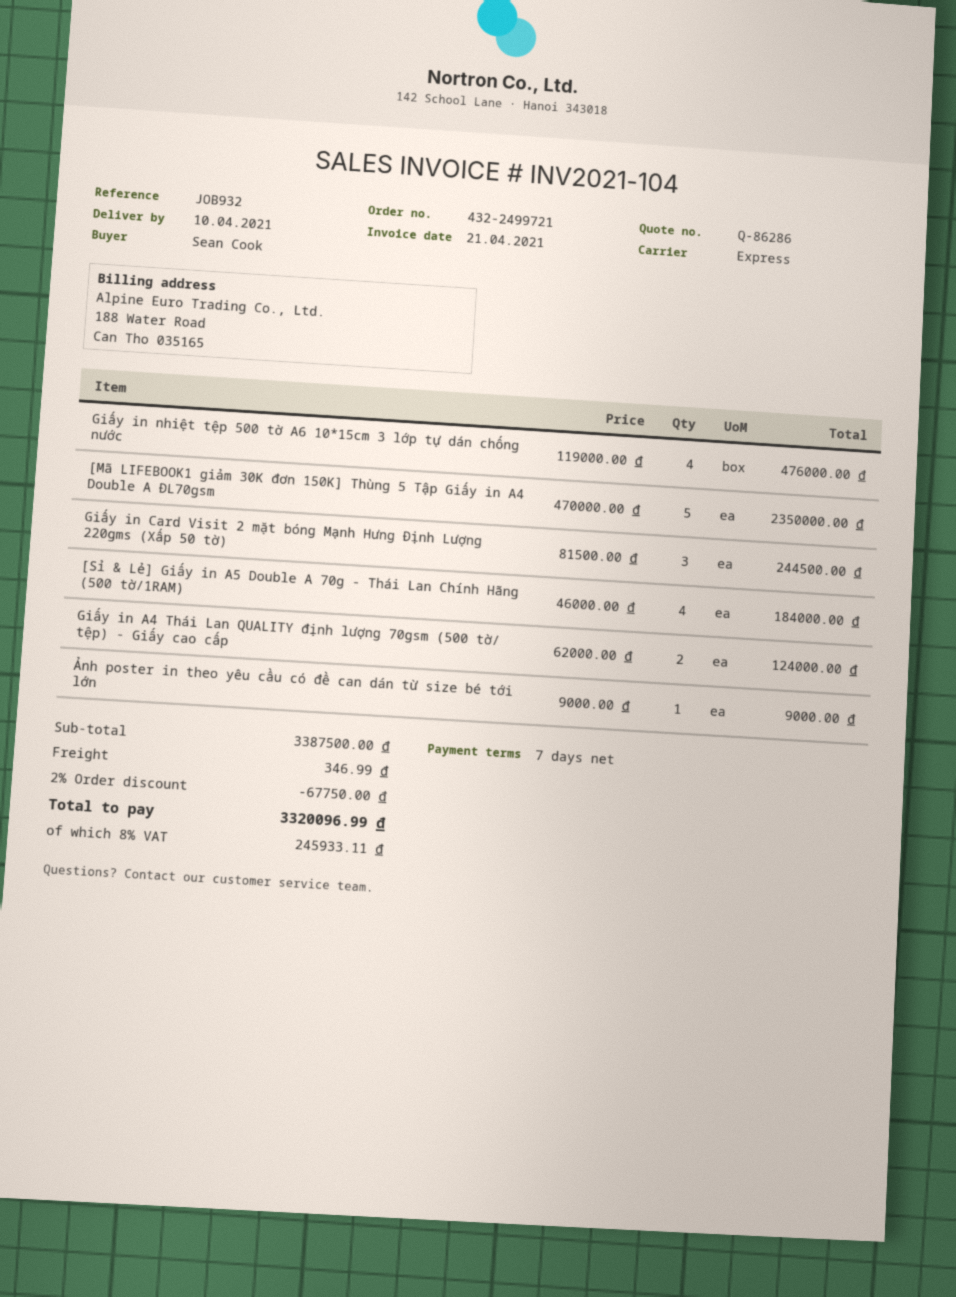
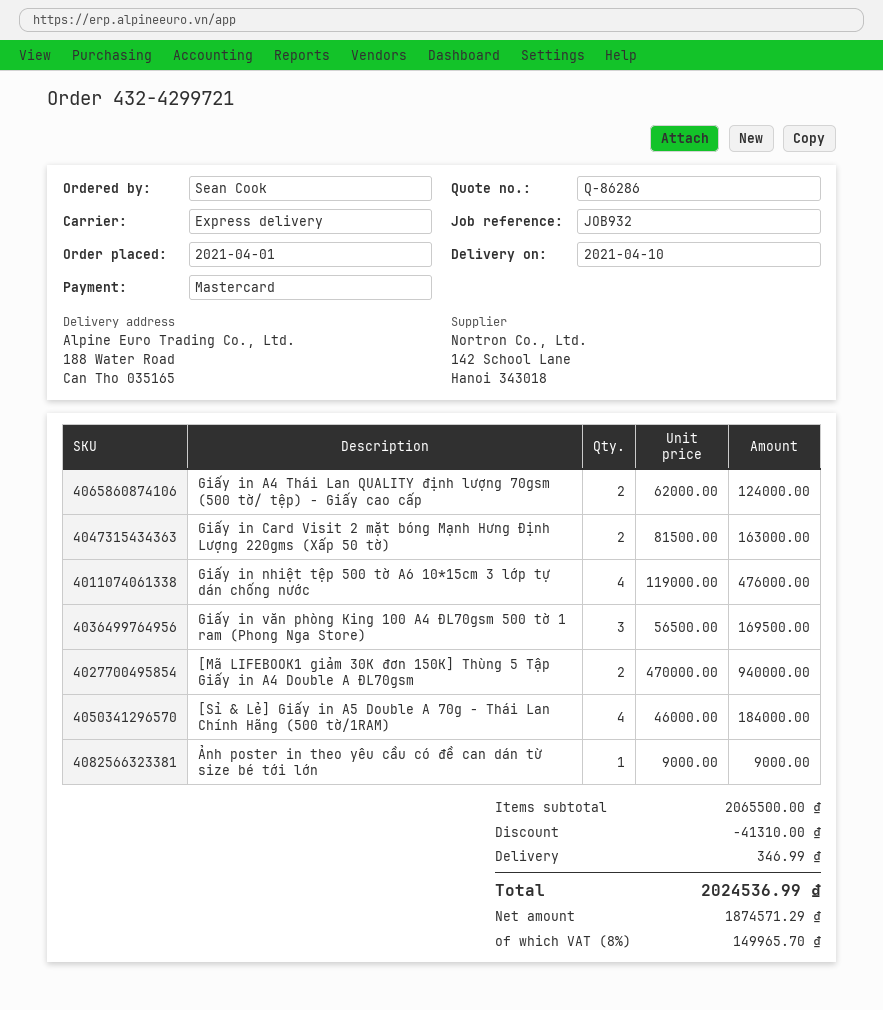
order number: 432-2499721 -> 432-4299721
[Mã LIFEBOOK1 giảm 30K đơn 150K] Thùng 5 Tập Giấy in A4 Double A ĐL70gsm: 5 x 470000.00 = 2350000.00 -> 2 x 470000.00 = 940000.00
Giấy in Card Visit 2 mặt bóng Mạnh Hưng Định Lượng 220gms (Xấp 50 tờ): 3 x 81500.00 = 244500.00 -> 2 x 81500.00 = 163000.00
Giấy in văn phòng King 100 A4 ĐL70gsm 500 tờ 1 ram (Phong Nga Store): none -> 3 x 56500.00 = 169500.00
subtotal: 3387500.00 -> 2065500.00
discount: 67750.00 -> 41310.00
tax: 8% = 245933.11 -> 8% = 149965.70
total: 3320096.99 -> 2024536.99

